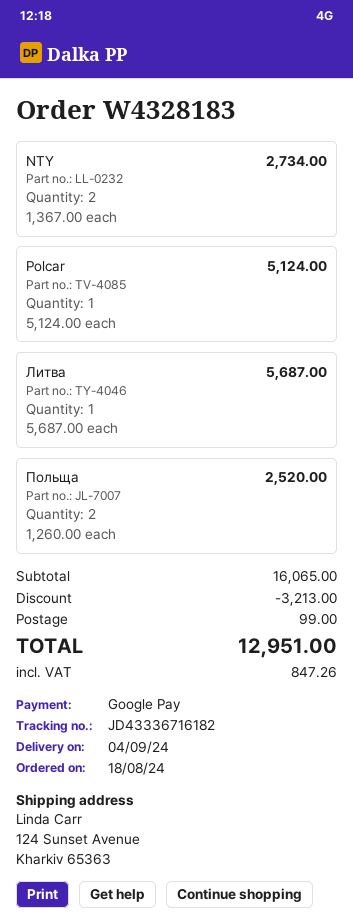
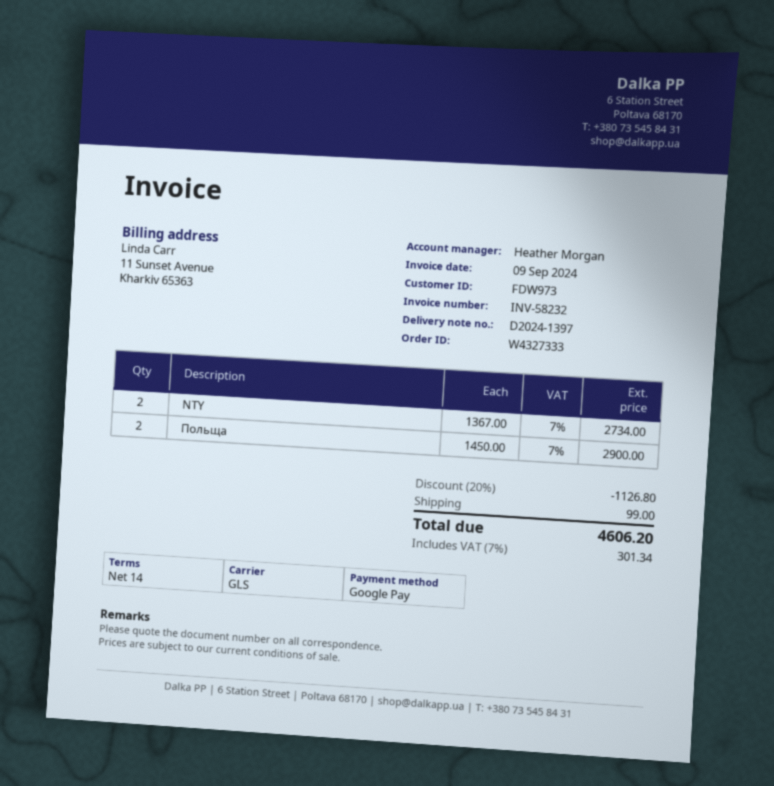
order number: W4328183 -> W4327333
Polcar: 1 x 5124.00 = 5124.00 -> none
Литва: 1 x 5687.00 = 5687.00 -> none
Польща: 2 x 1260.00 = 2520.00 -> 2 x 1450.00 = 2900.00
discount: 3213.00 -> 1126.80
tax: 847.26 -> 301.34
total: 12951.00 -> 4606.20

